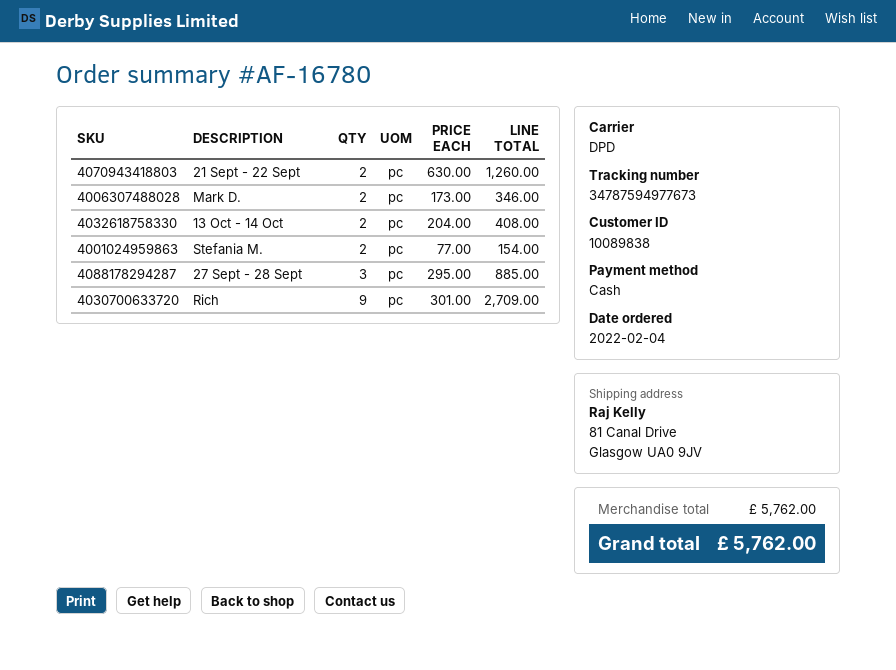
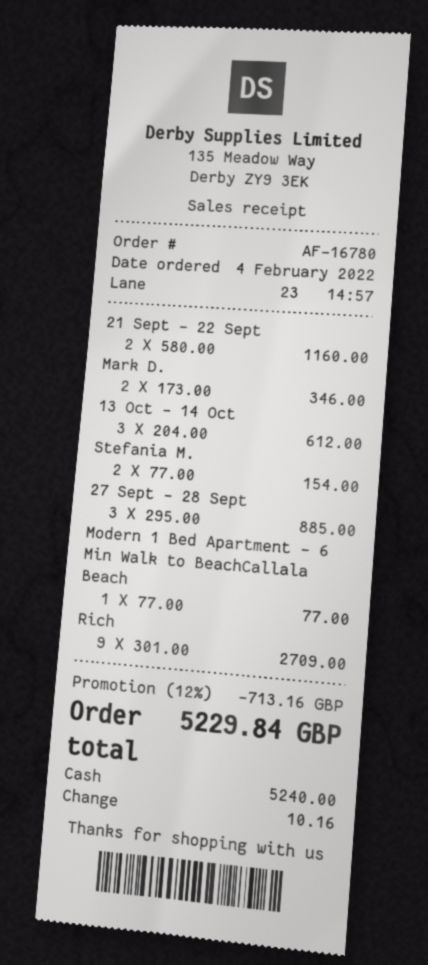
21 Sept - 22 Sept: 2 x 630.00 = 1260.00 -> 2 x 580.00 = 1160.00
13 Oct - 14 Oct: 2 x 204.00 = 408.00 -> 3 x 204.00 = 612.00
Modern 1 Bed Apartment - 6 Min Walk to BeachCallala Beach: none -> 1 x 77.00 = 77.00
discount: none -> 12% = 713.16
total: 5762.00 -> 5229.84

